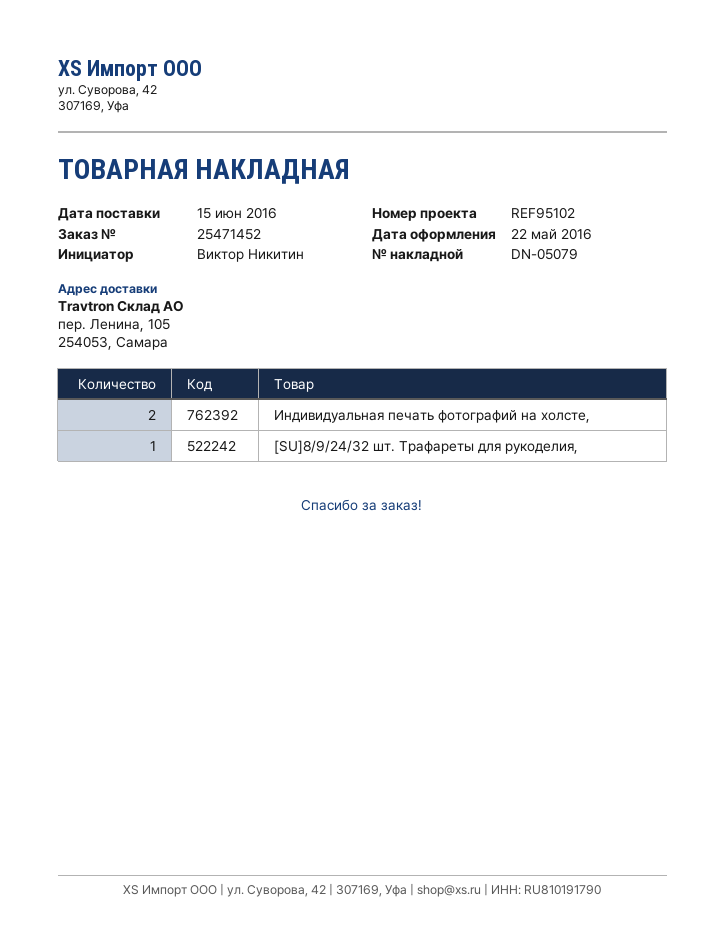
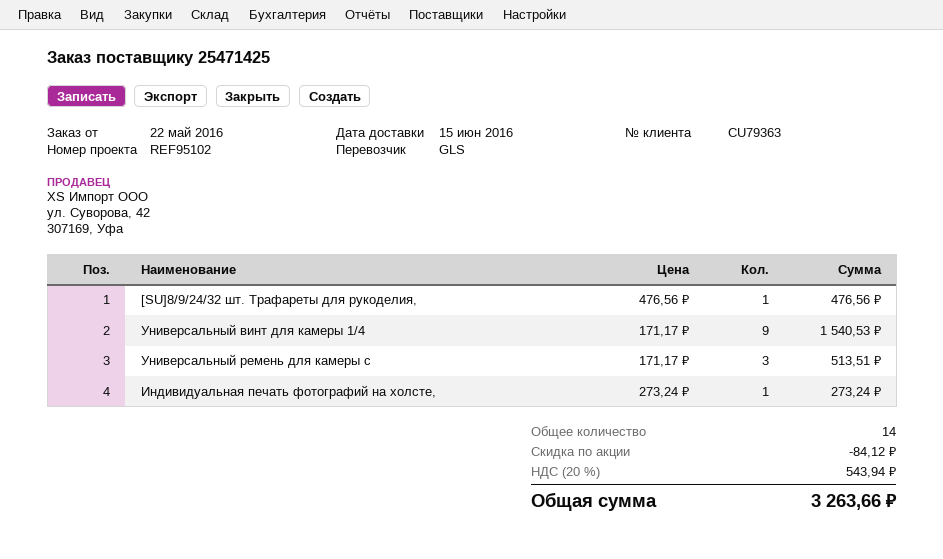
order number: 25471452 -> 25471425
Индивидуальная печать фотографий на холсте,: 2 -> 1
Универсальный винт для камеры 1/4: none -> 9
Универсальный ремень для камеры с: none -> 3

